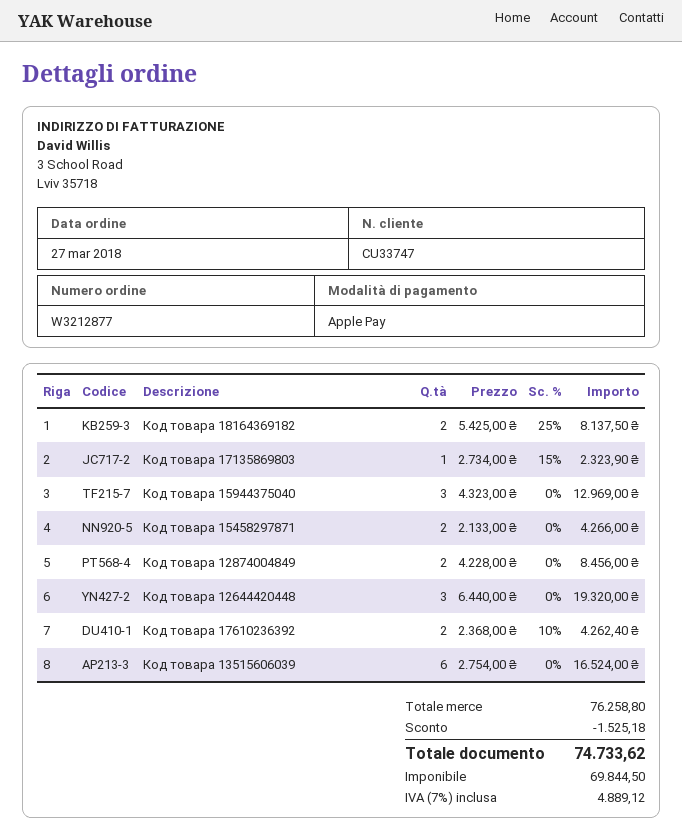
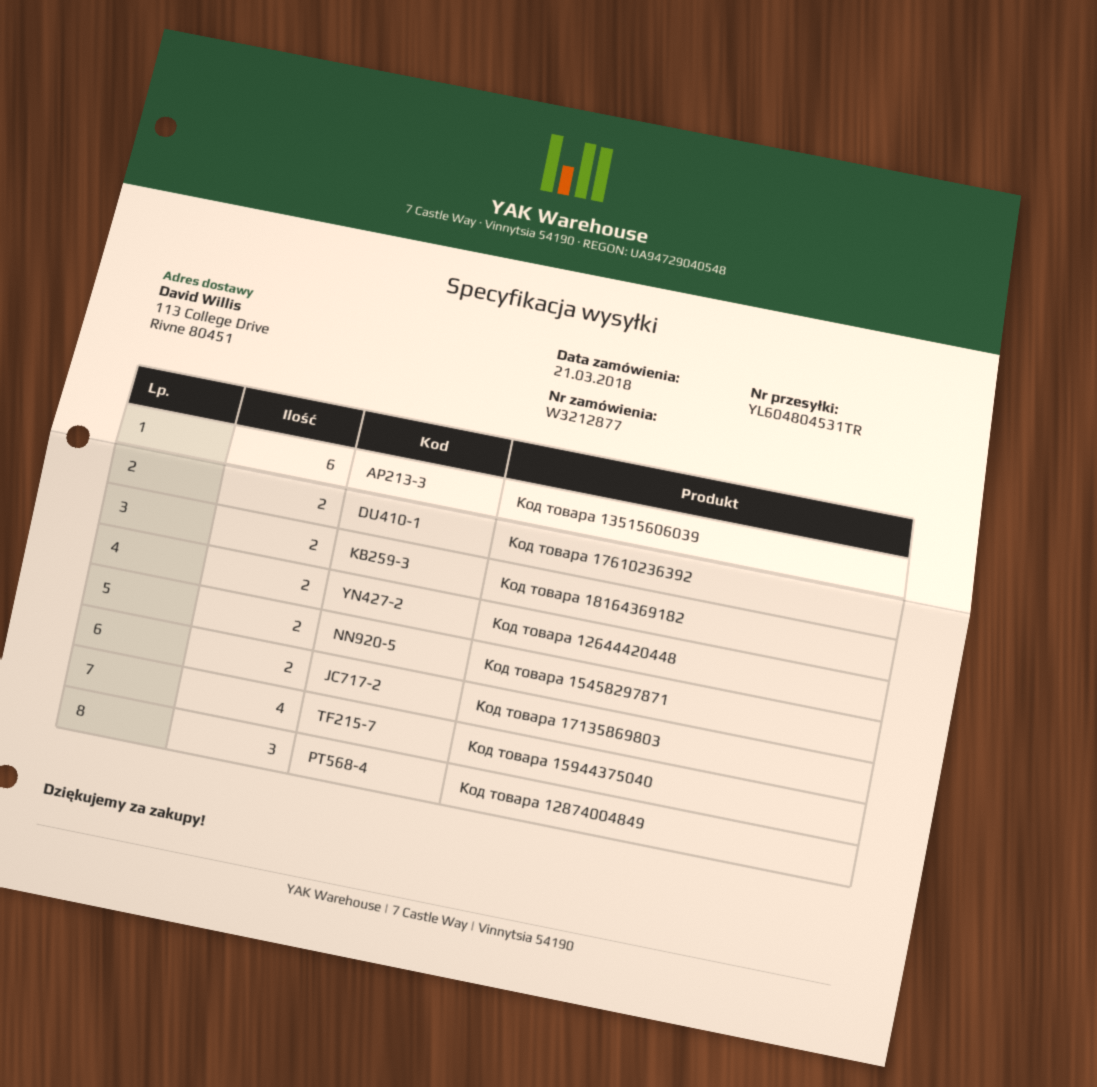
order date: 2018-03-27 -> 2018-03-21
Код товара 17135869803: 1 -> 2
Код товара 15944375040: 3 -> 4
Код товара 12874004849: 2 -> 3
Код товара 12644420448: 3 -> 2

